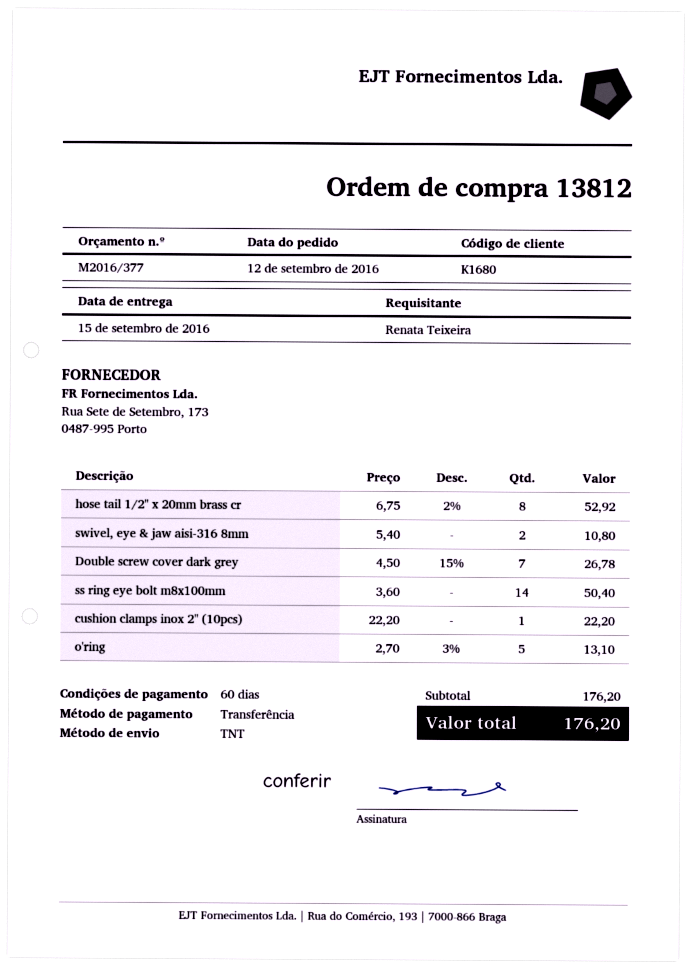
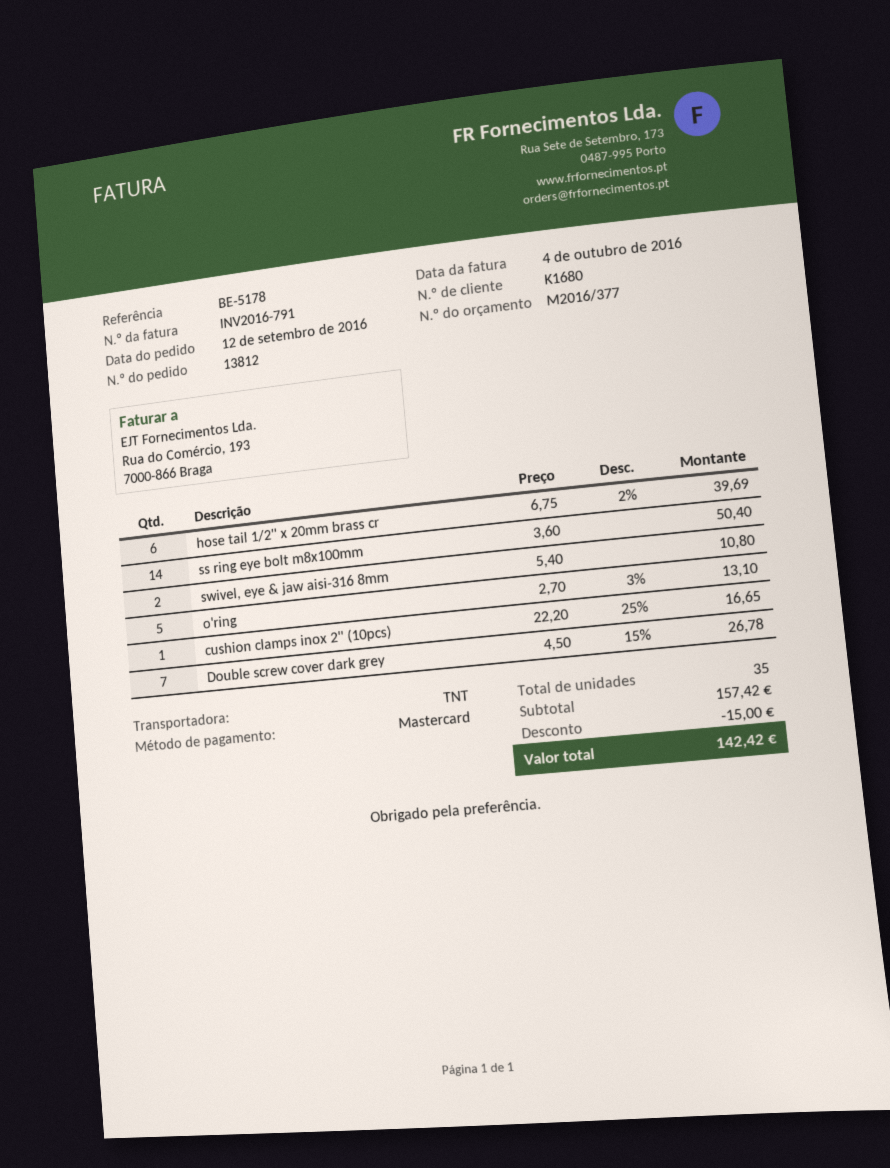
payment method: bank transfer -> Mastercard
hose tail 1/2'' x 20mm brass cr: 8 x 6.75 - 2% = 52.92 -> 6 x 6.75 - 2% = 39.69
cushion clamps inox 2'' (10pcs): 1 x 22.20 = 22.20 -> 1 x 22.20 - 25% = 16.65
subtotal: 176.20 -> 157.42
discount: none -> 15.00
total: 176.20 -> 142.42

